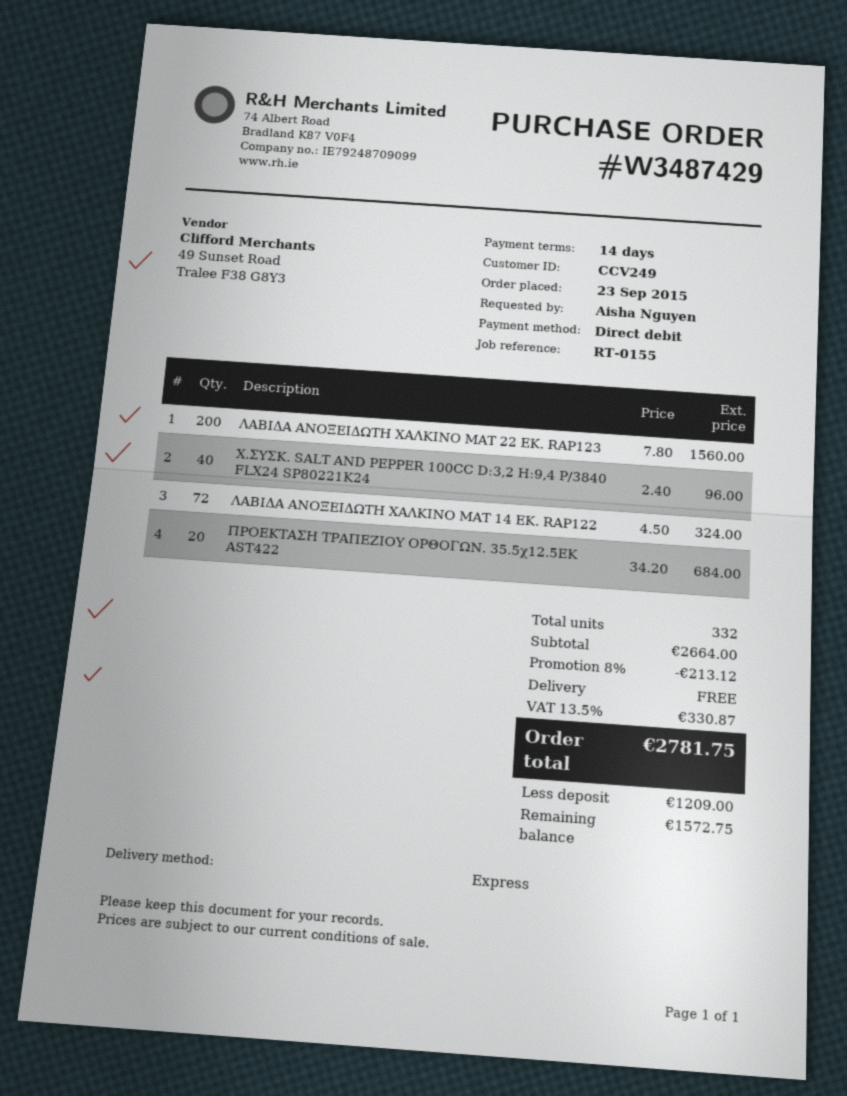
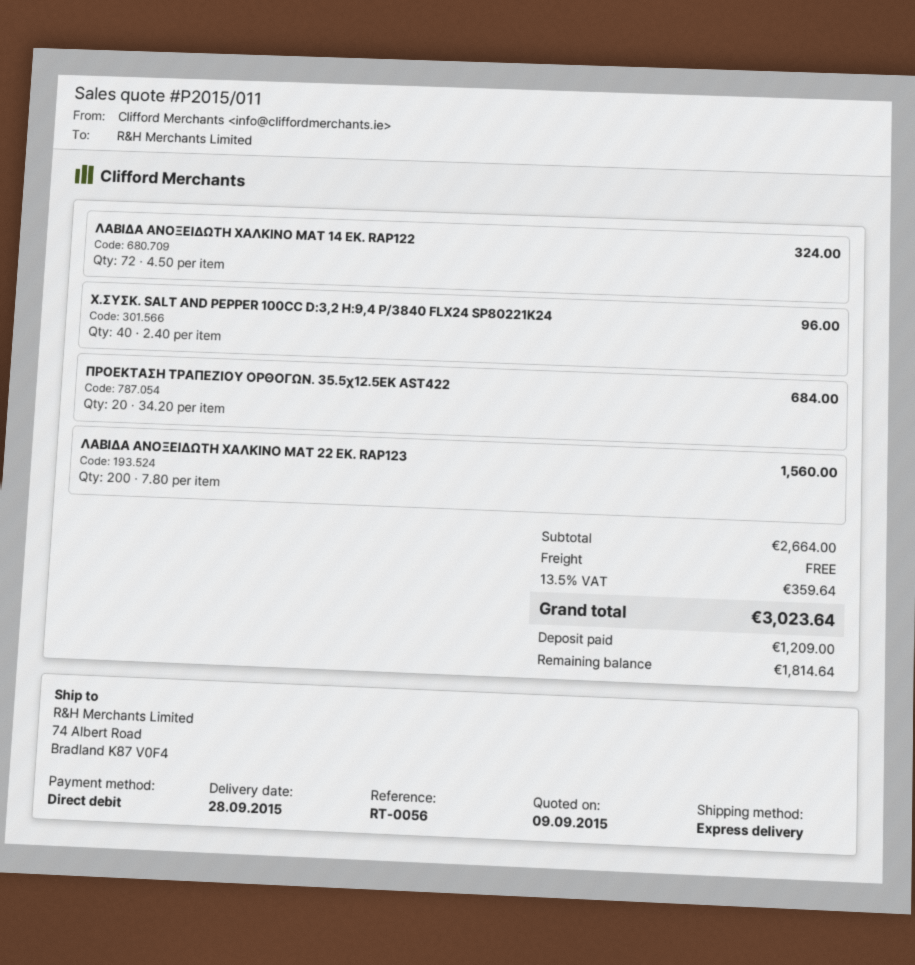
reference: RT-0155 -> RT-0056
discount: 8% = 213.12 -> none
tax: 13.5% = 330.87 -> 13.5% = 359.64
total: 2781.75 -> 3023.64
balance: 1572.75 -> 1814.64

